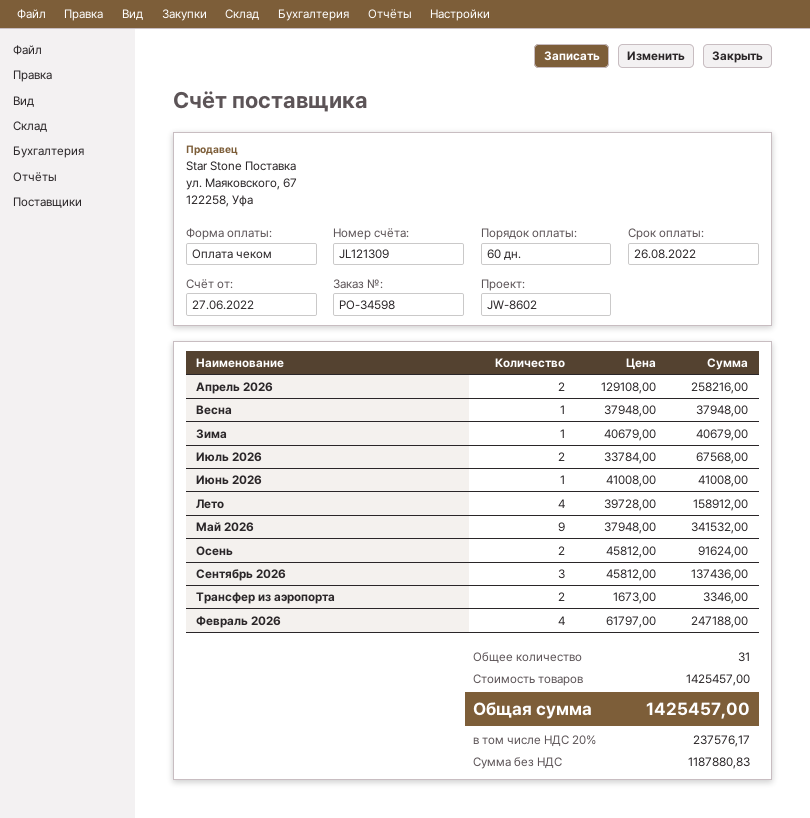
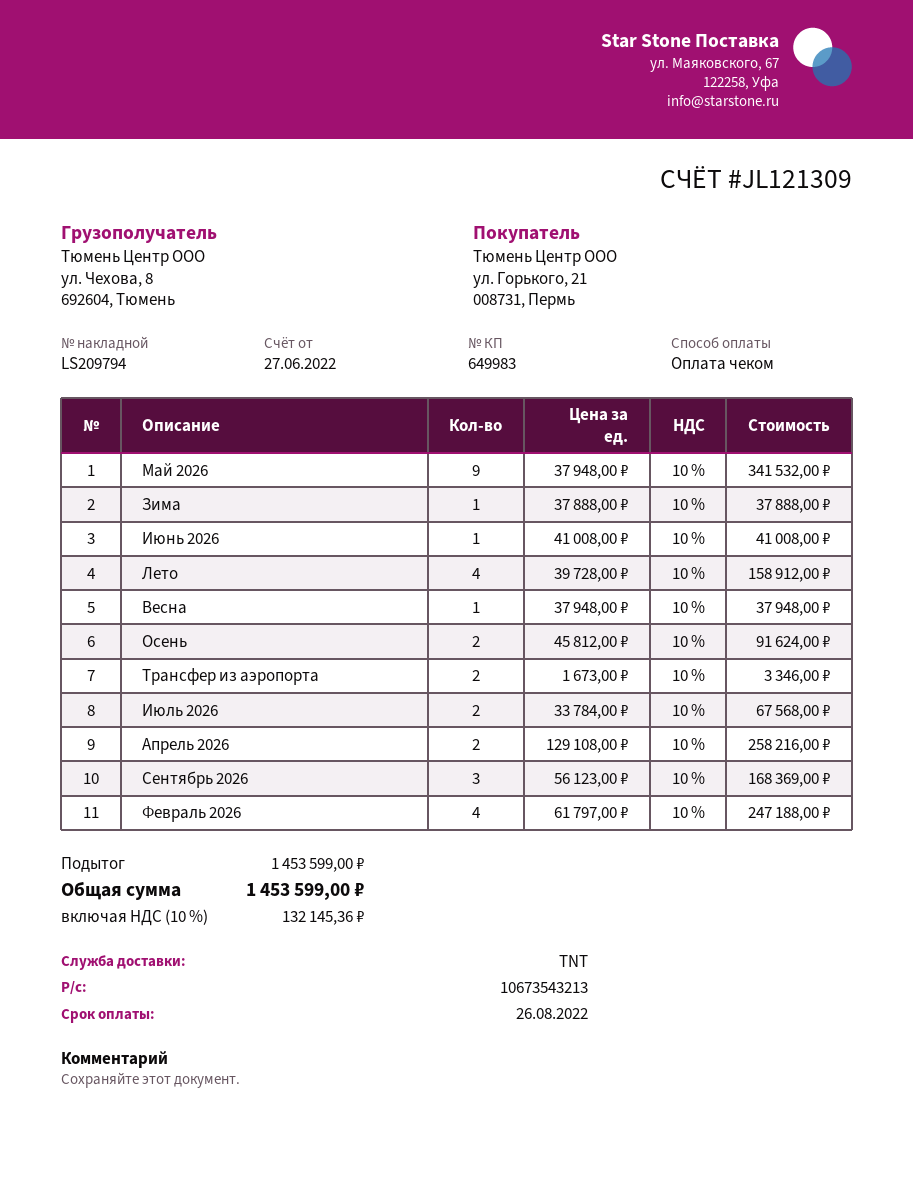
Зима: 1 x 40679.00 = 40679.00 -> 1 x 37888.00 = 37888.00
Сентябрь 2026: 3 x 45812.00 = 137436.00 -> 3 x 56123.00 = 168369.00
subtotal: 1425457.00 -> 1453599.00
tax: 20% = 237576.17 -> 10% = 132145.36
total: 1425457.00 -> 1453599.00

